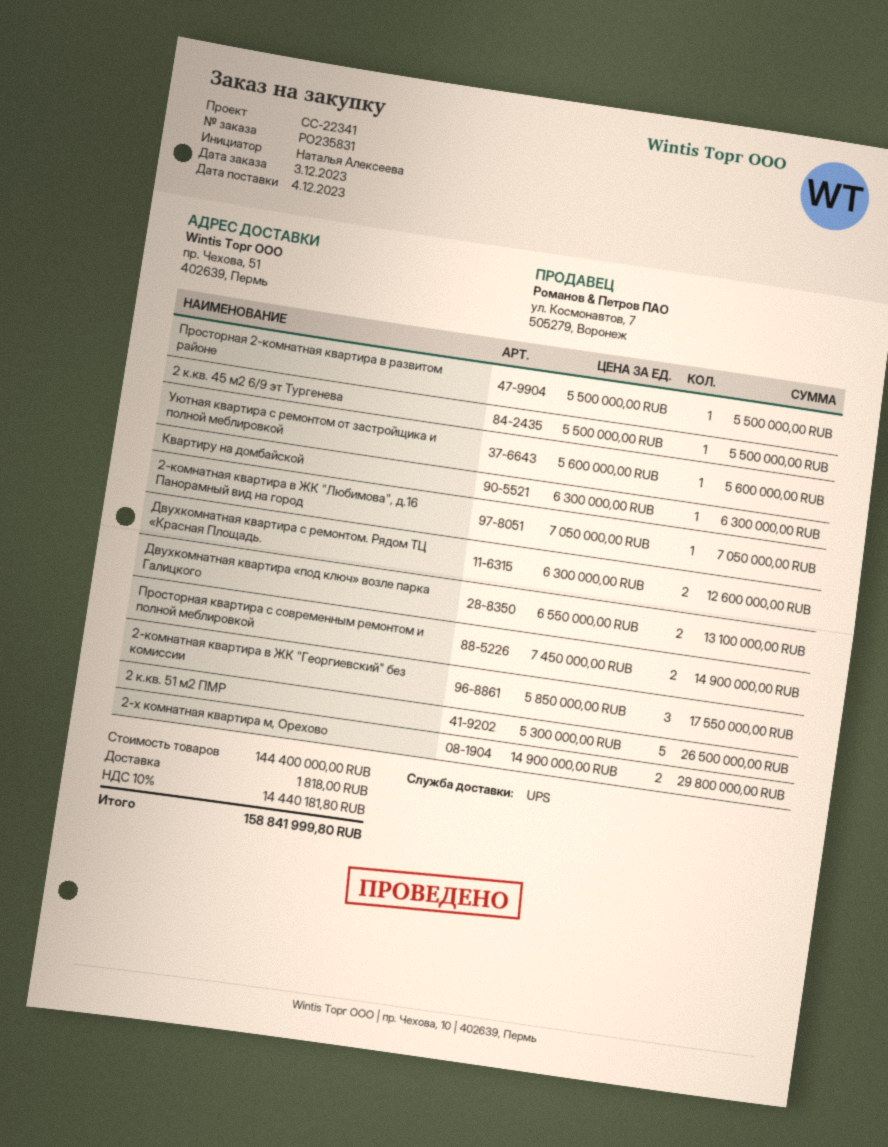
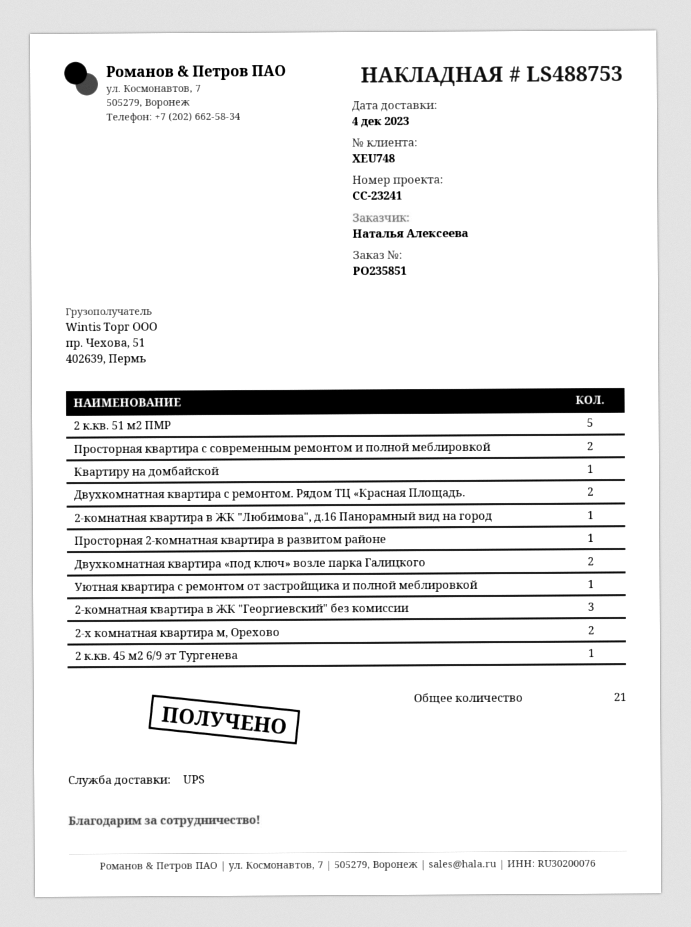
order number: PO235831 -> PO235851
reference: CC-22341 -> CC-23241

